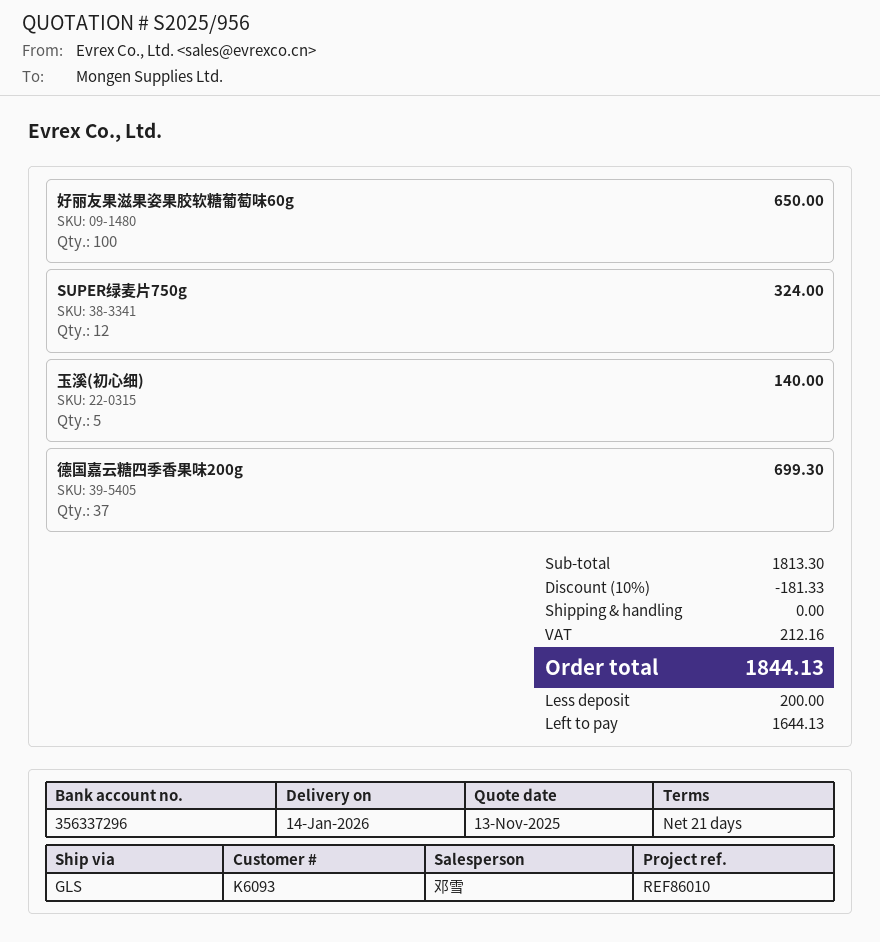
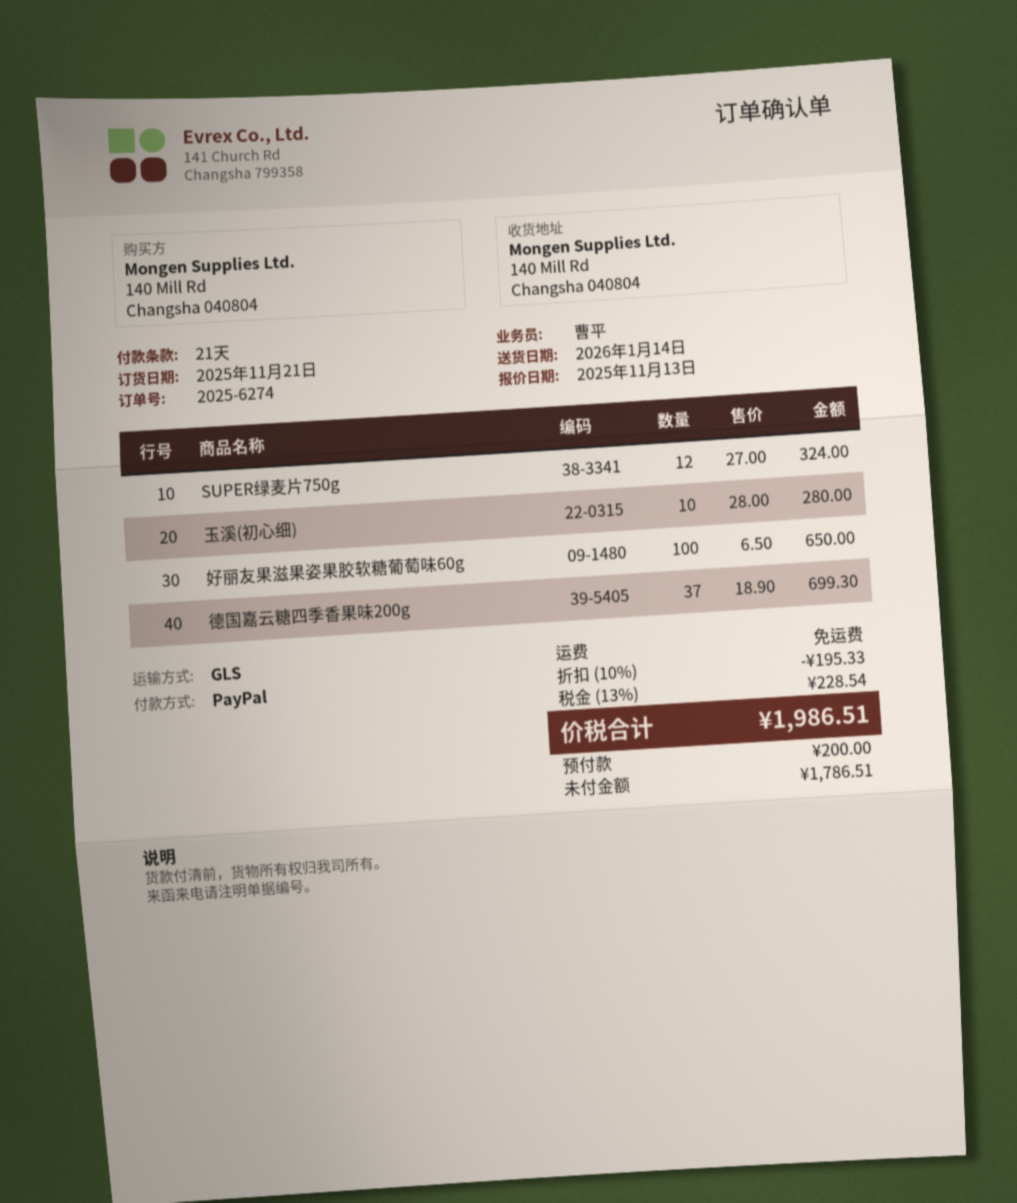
sales rep: 邓雪 -> 曹平
玉溪(初心细): 5 for 140.00 -> 10 for 280.00
discount: 10% = 181.33 -> 10% = 195.33
tax: 212.16 -> 228.54
total: 1844.13 -> 1986.51
balance: 1644.13 -> 1786.51

